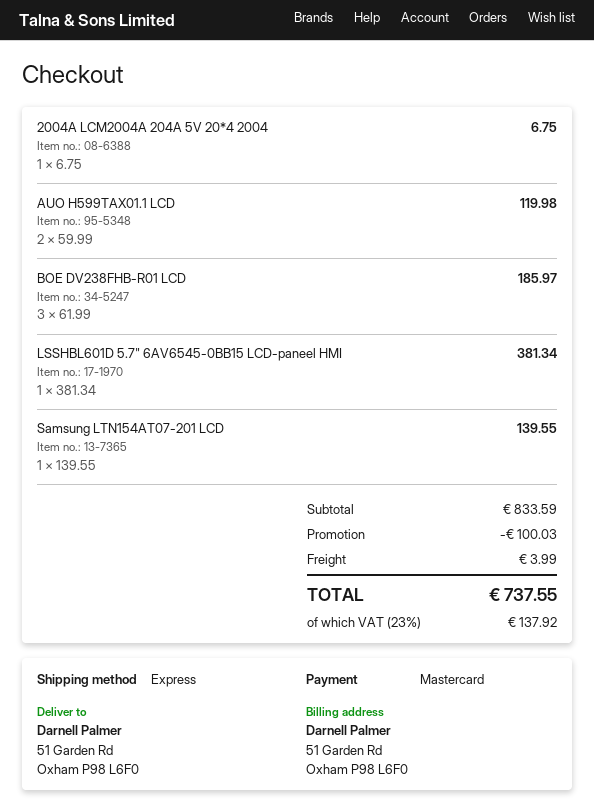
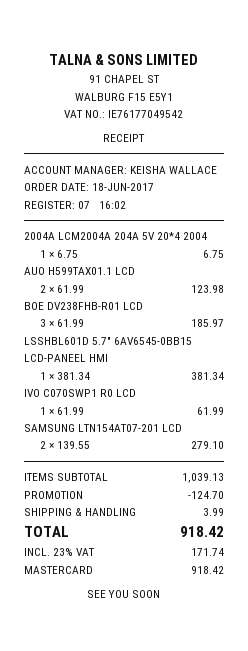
AUO H599TAX01.1 LCD: 2 x 59.99 = 119.98 -> 2 x 61.99 = 123.98
Samsung LTN154AT07-201 LCD: 1 x 139.55 = 139.55 -> 2 x 139.55 = 279.10
IVO C070SWP1 R0 LCD: none -> 1 x 61.99 = 61.99
subtotal: 833.59 -> 1039.13
discount: 100.03 -> 124.70
tax: 23% = 137.92 -> 23% = 171.74
total: 737.55 -> 918.42

